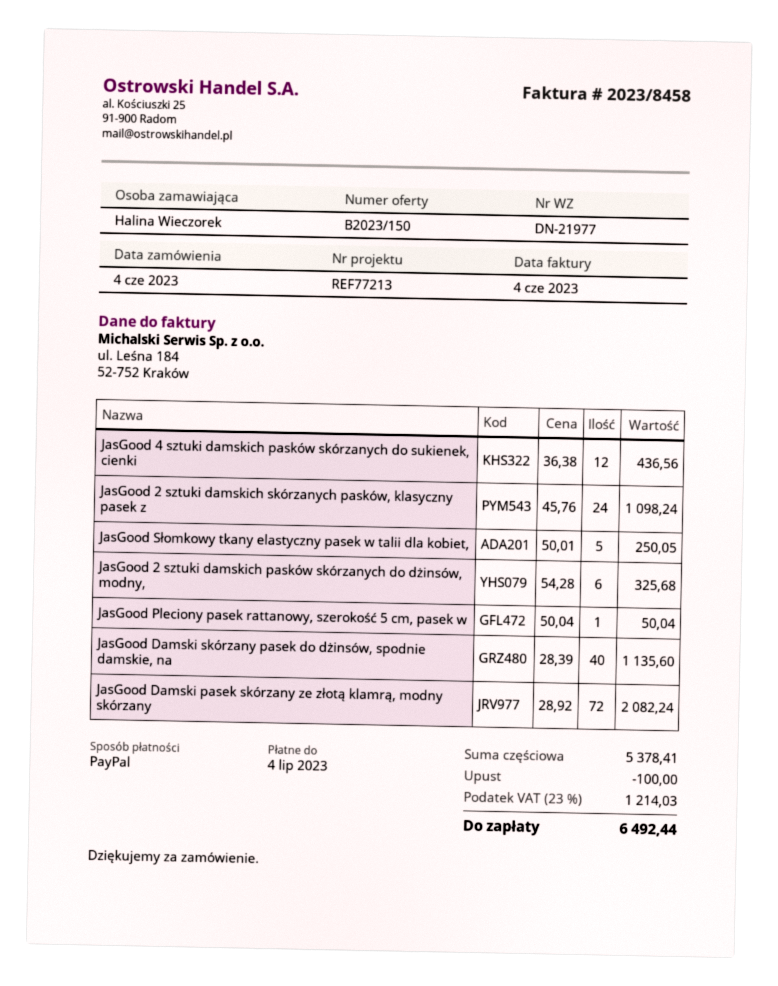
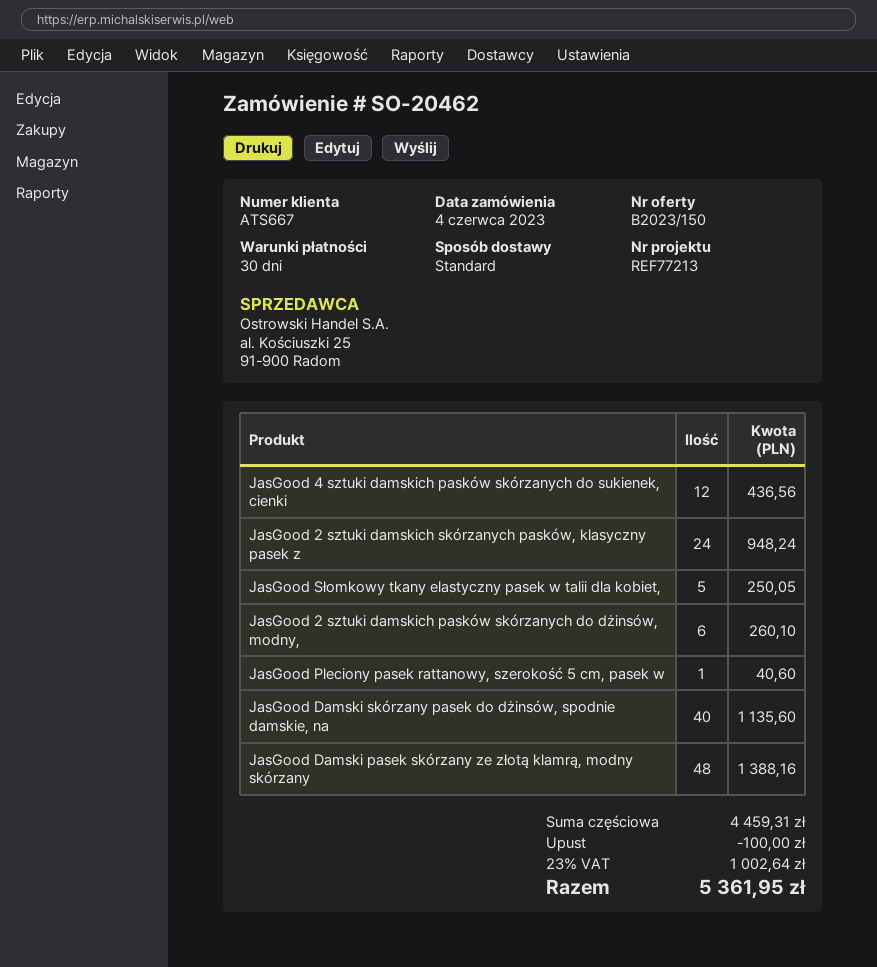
JasGood 2 sztuki damskich skórzanych pasków, klasyczny pasek z: 24 for 1098.24 -> 24 for 948.24
JasGood 2 sztuki damskich pasków skórzanych do dżinsów, modny,: 6 for 325.68 -> 6 for 260.10
JasGood Pleciony pasek rattanowy, szerokość 5 cm, pasek w: 1 for 50.04 -> 1 for 40.60
JasGood Damski pasek skórzany ze złotą klamrą, modny skórzany: 72 for 2082.24 -> 48 for 1388.16
subtotal: 5378.41 -> 4459.31
tax: 23% = 1214.03 -> 23% = 1002.64
total: 6492.44 -> 5361.95

